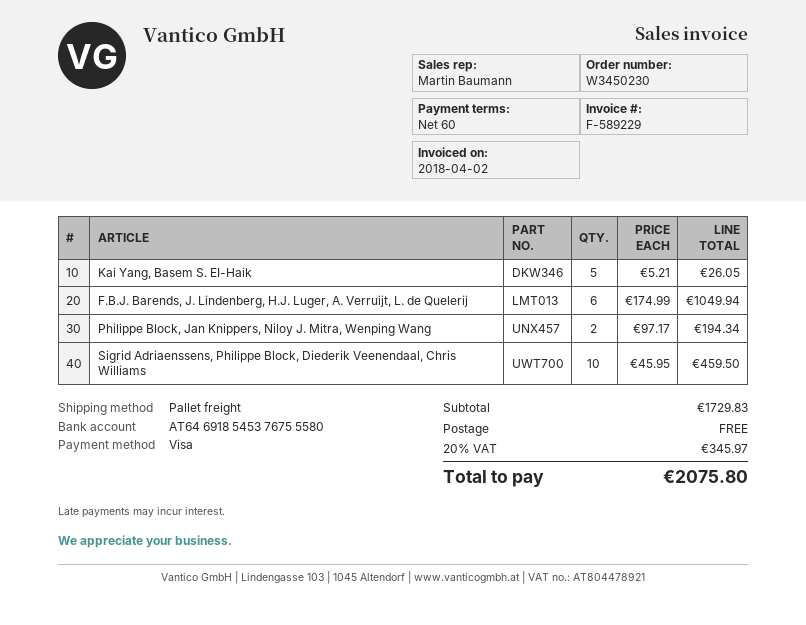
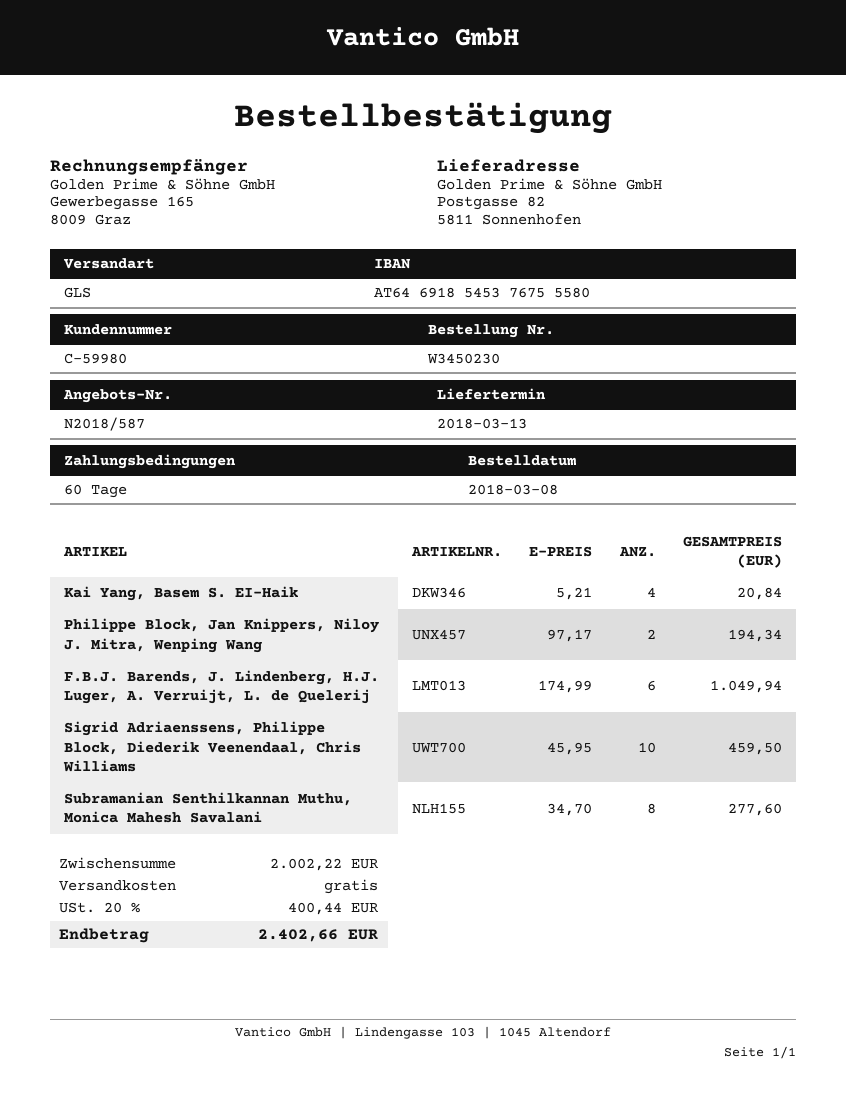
shipping method: pallet freight -> GLS
Kai Yang, Basem S. EI-Haik: 5 x 5.21 = 26.05 -> 4 x 5.21 = 20.84
Subramanian Senthilkannan Muthu, Monica Mahesh Savalani: none -> 8 x 34.70 = 277.60
subtotal: 1729.83 -> 2002.22
tax: 20% = 345.97 -> 20% = 400.44
total: 2075.80 -> 2402.66

